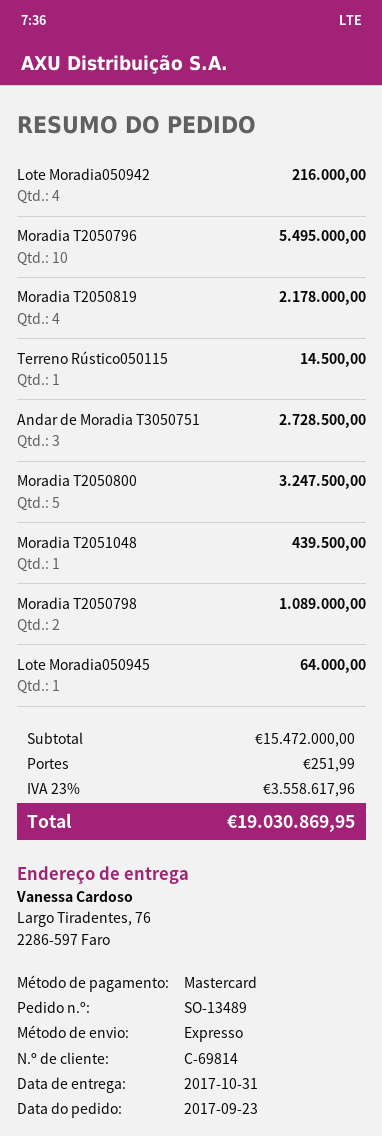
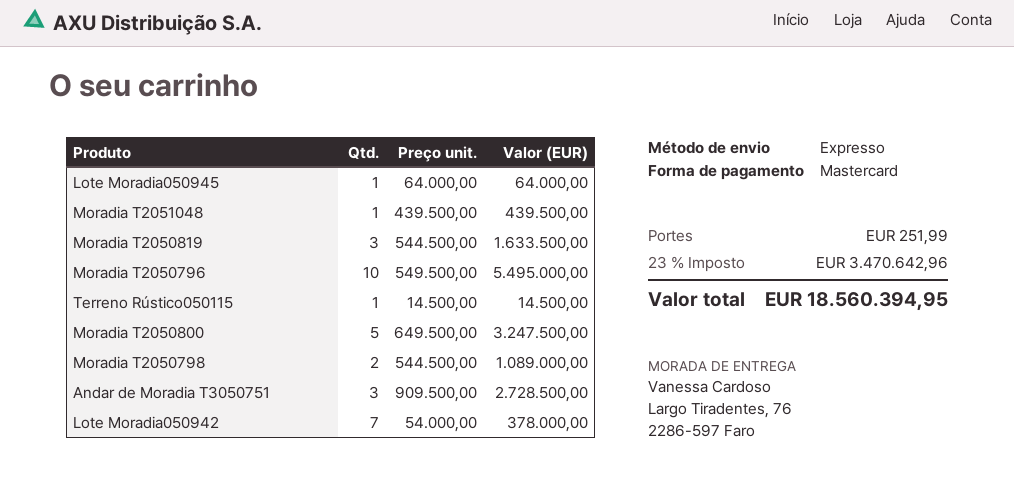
Lote Moradia050942: 4 for 216000.00 -> 7 for 378000.00
Moradia T2050819: 4 for 2178000.00 -> 3 for 1633500.00
tax: 23% = 3558617.96 -> 23% = 3470642.96
total: 19030869.95 -> 18560394.95

